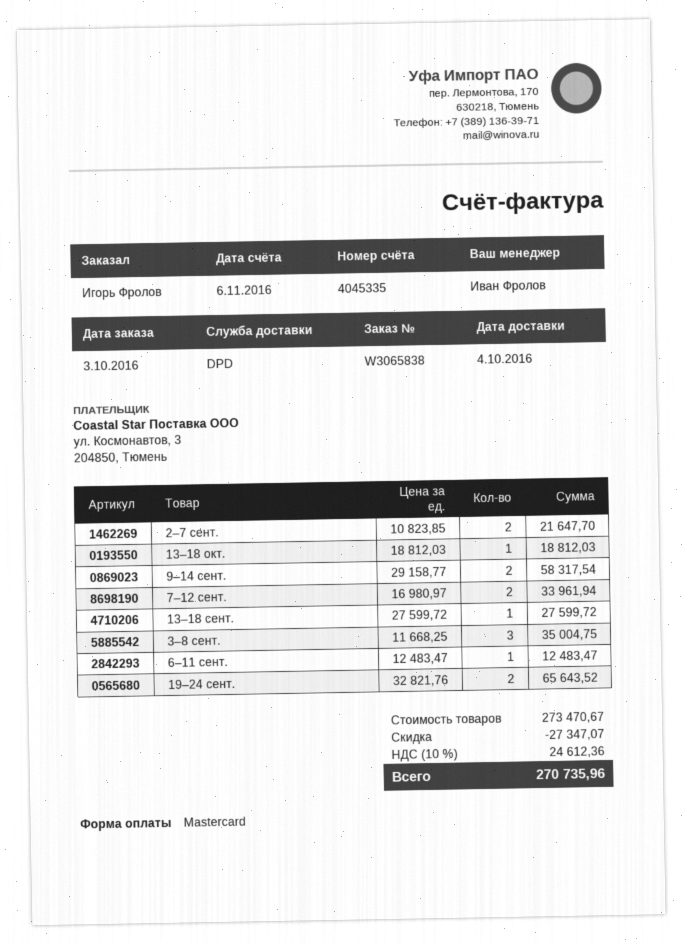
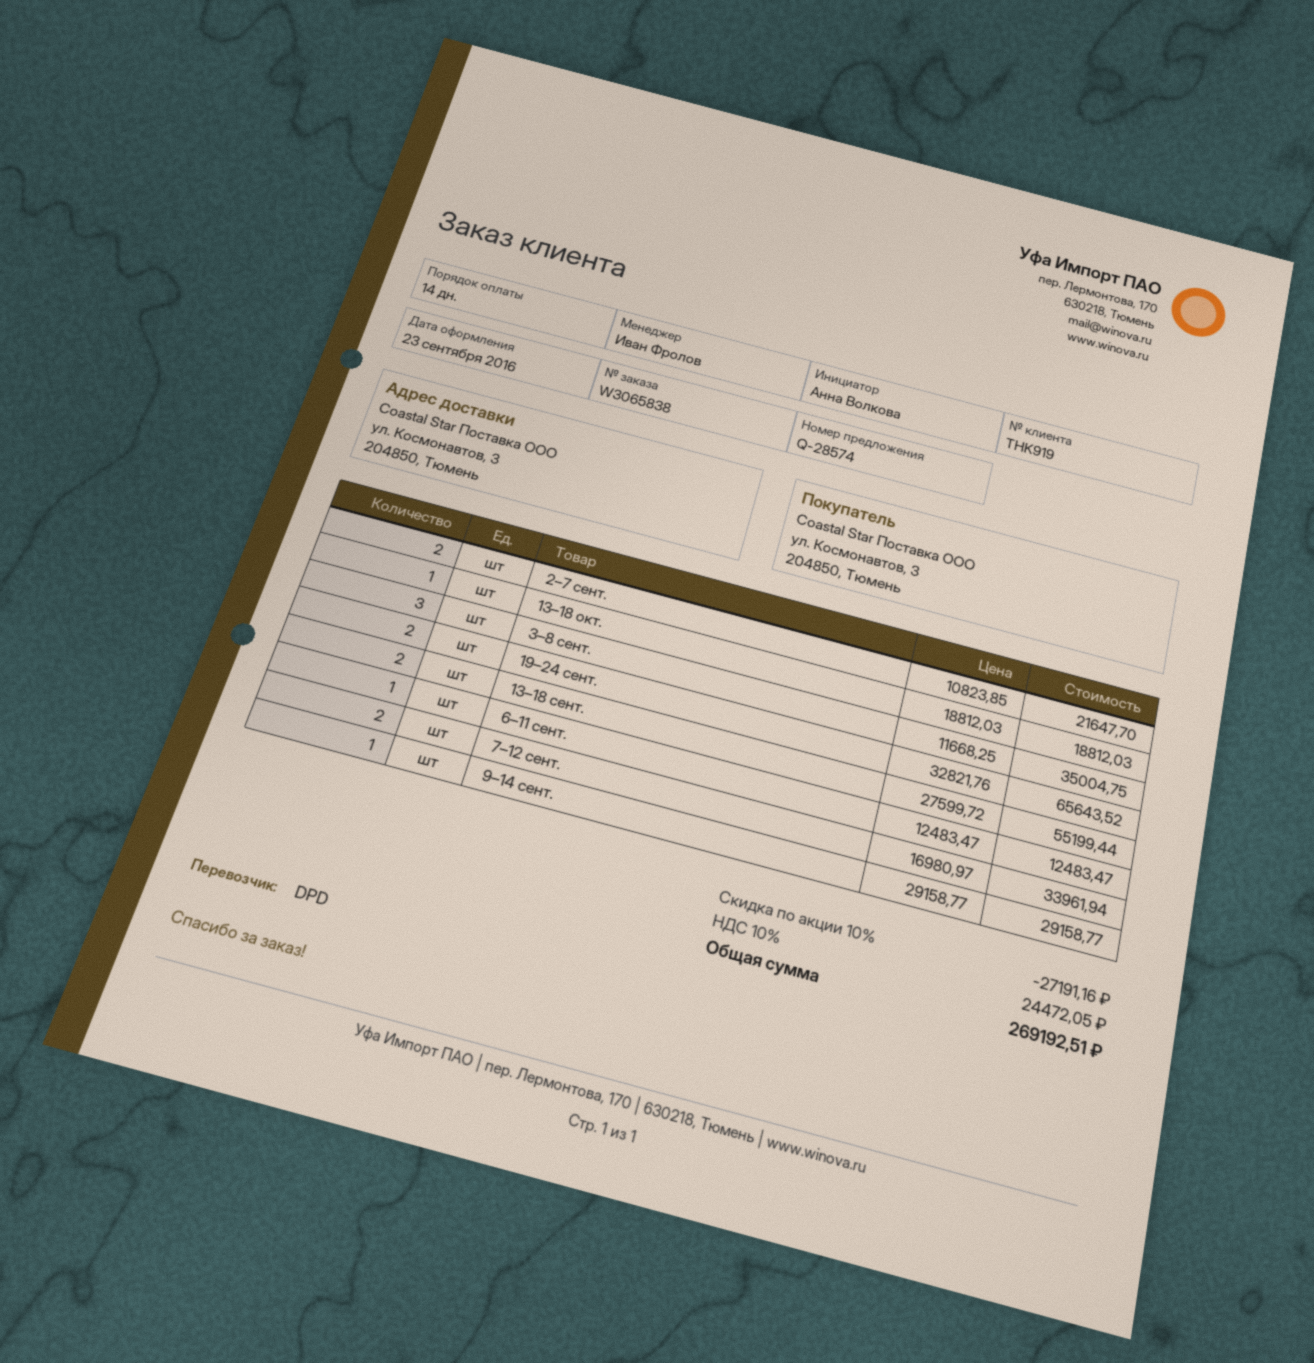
order date: 2016-10-03 -> 2016-09-23
ordered by: Игорь Фролов -> Анна Волкова
9–14 сент.: 2 x 29158.77 = 58317.54 -> 1 x 29158.77 = 29158.77
13–18 сент.: 1 x 27599.72 = 27599.72 -> 2 x 27599.72 = 55199.44
discount: 27347.07 -> 27191.16
tax: 10% = 24612.36 -> 10% = 24472.05
total: 270735.96 -> 269192.51

